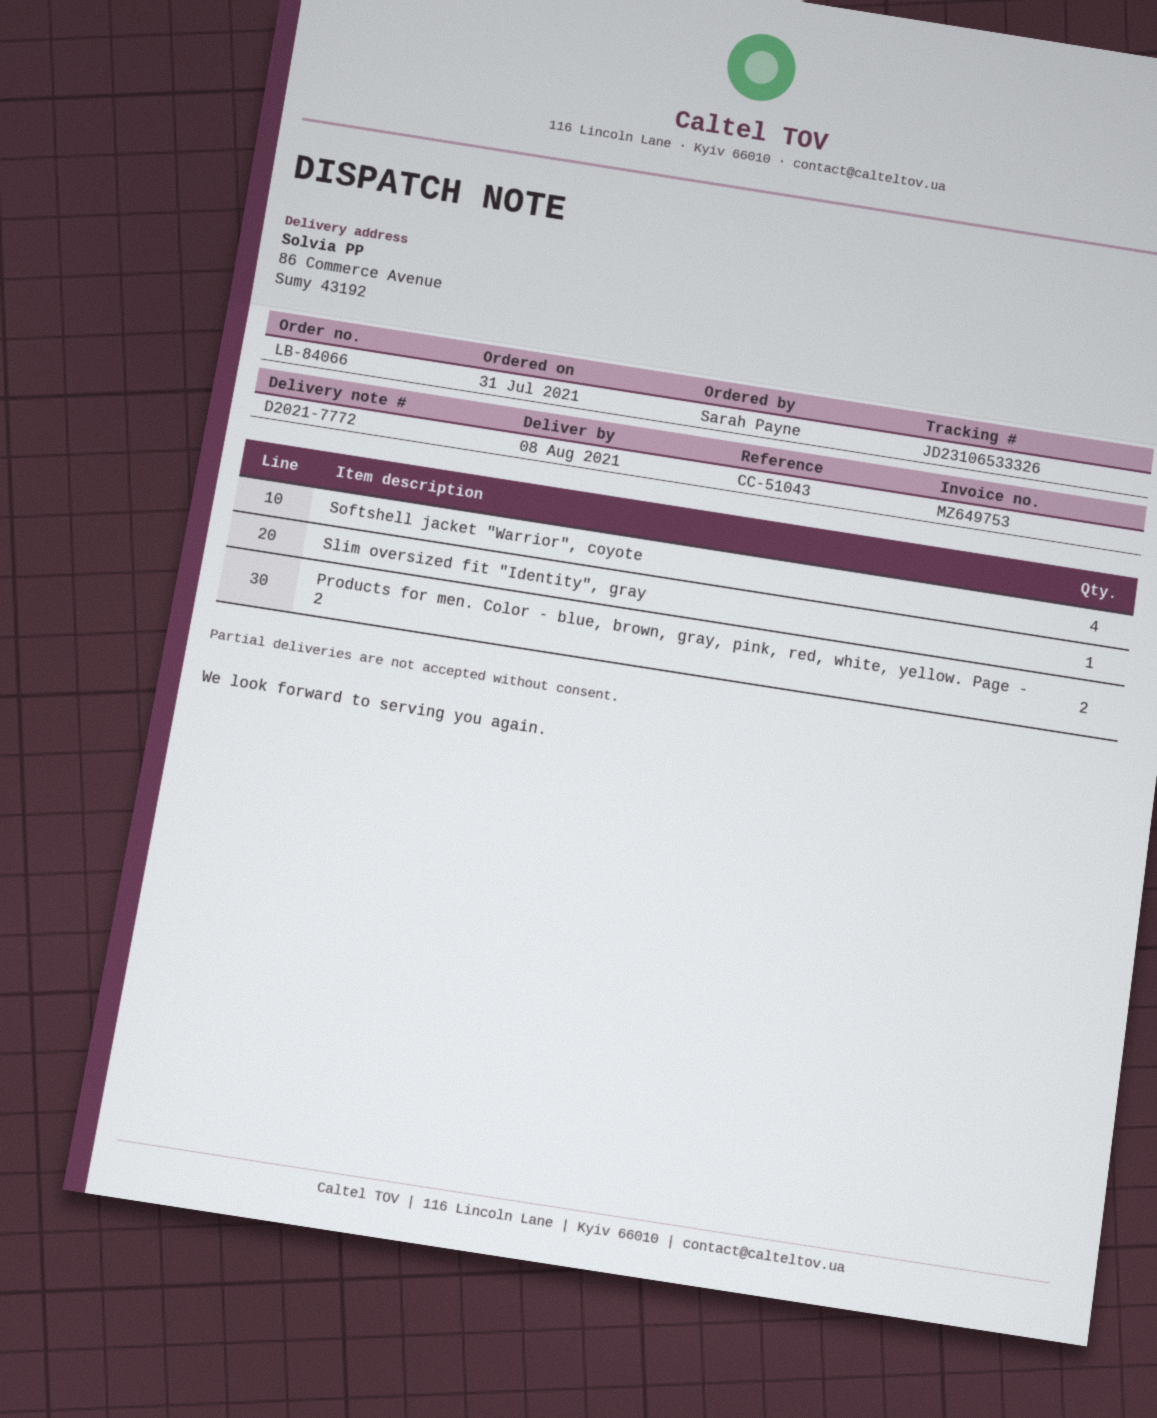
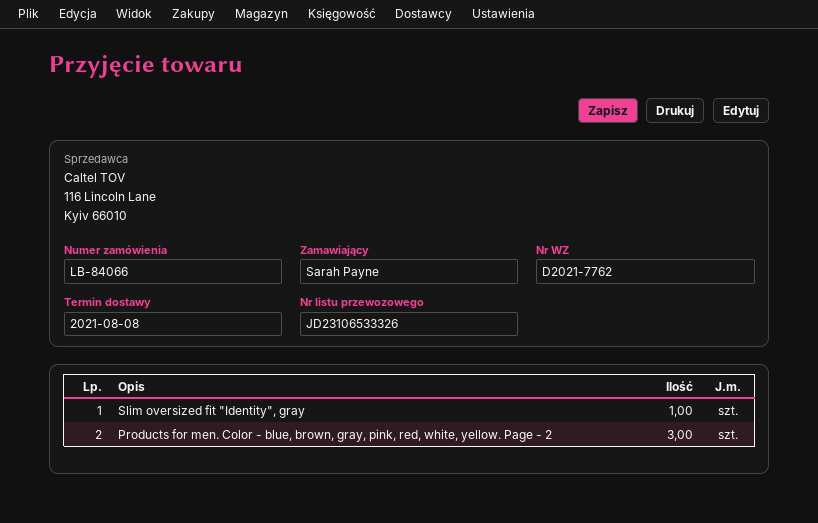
delivery note number: D2021-7772 -> D2021-7762
Softshell jacket "Warrior", coyote: 4 -> none
Products for men. Color - blue, brown, gray, pink, red, white, yellow. Page - 2: 2 -> 3

